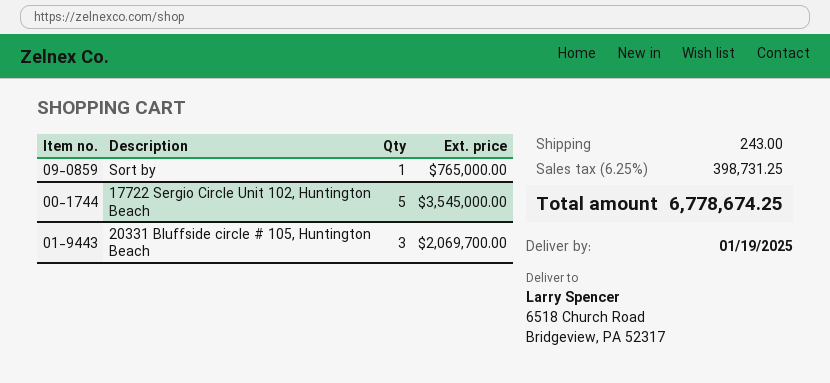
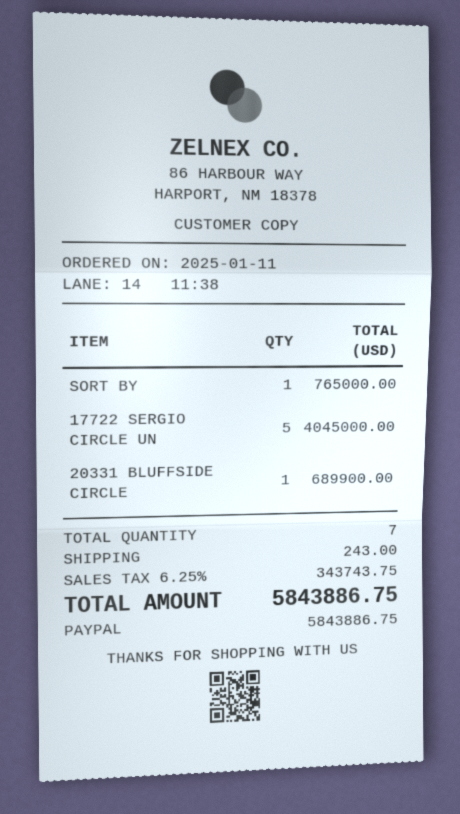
17722 Sergio Circle Unit 102, Huntington Beach: 5 for 3545000.00 -> 5 for 4045000.00
20331 Bluffside circle # 105, Huntington Beach: 3 for 2069700.00 -> 1 for 689900.00
tax: 6.25% = 398731.25 -> 6.25% = 343743.75
total: 6778674.25 -> 5843886.75

